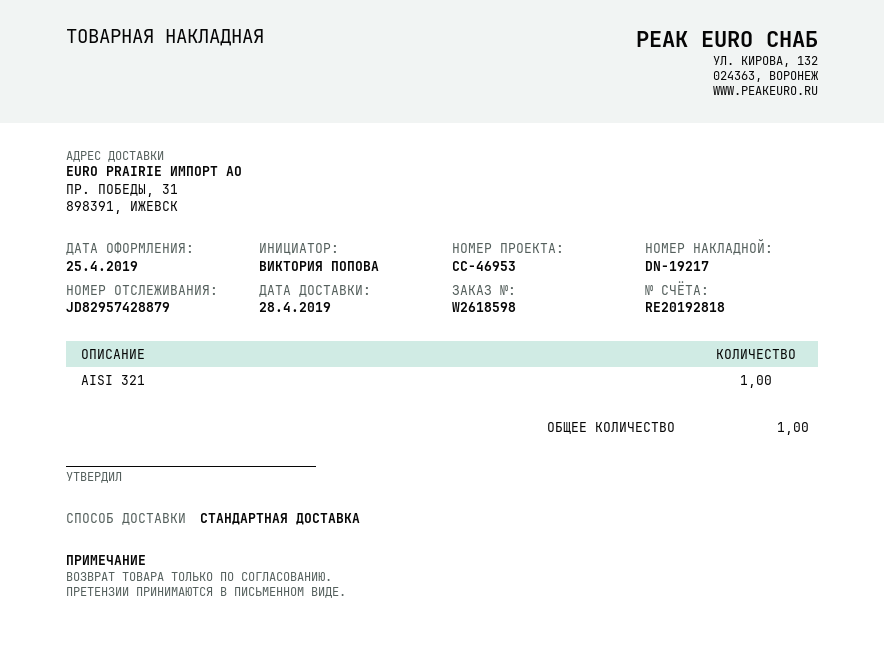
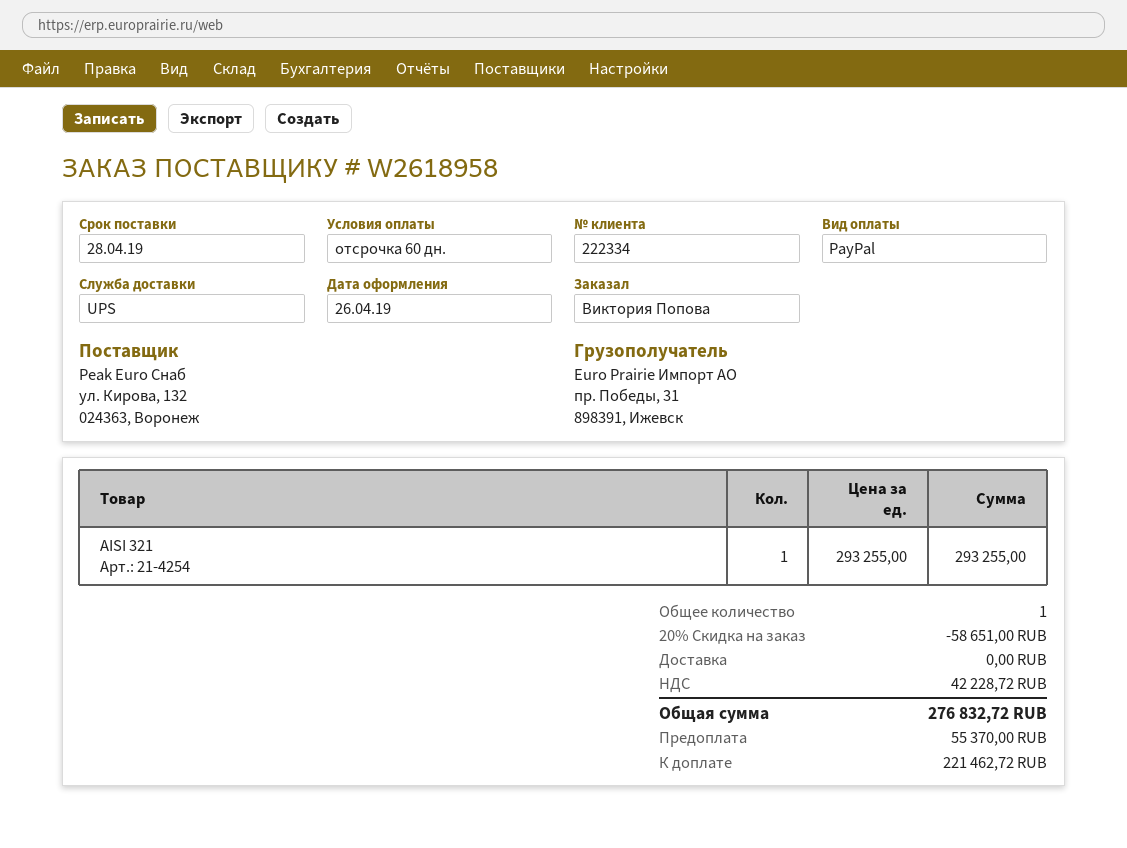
order number: W2618598 -> W2618958
order date: 2019-04-25 -> 2019-04-26
shipping method: standard -> UPS

